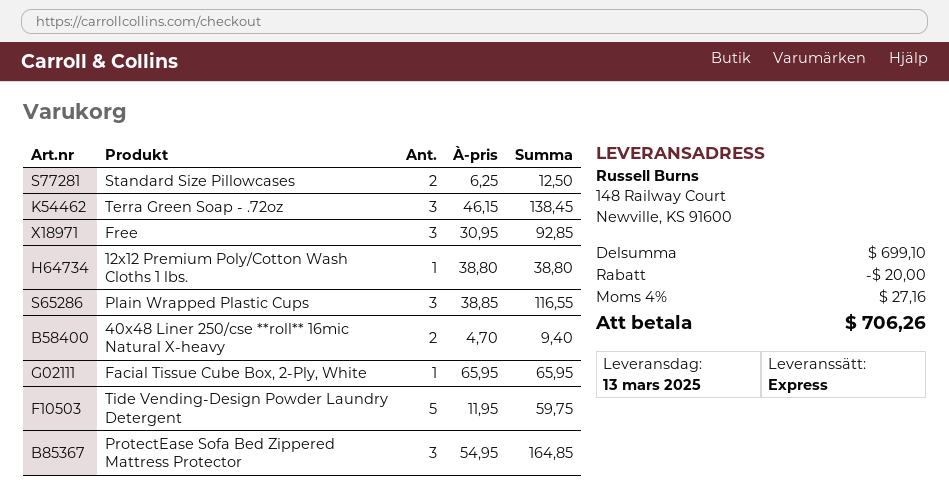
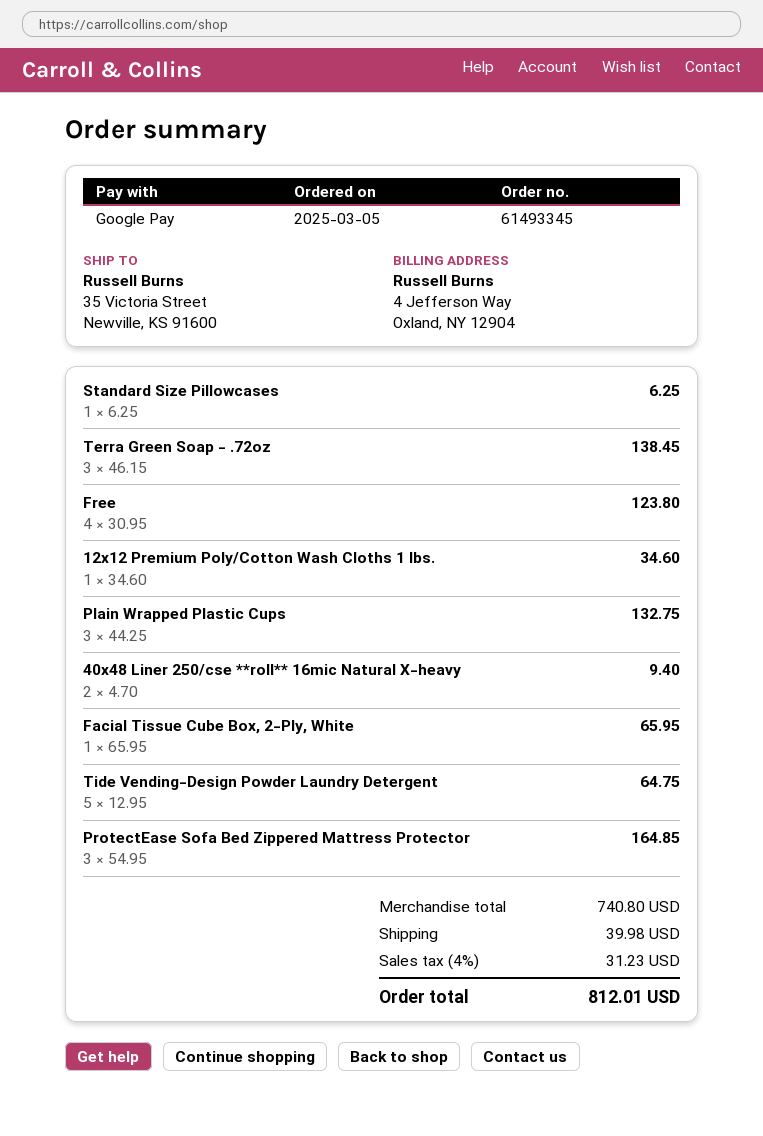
ship to: 148 Railway Court, Newville, KS 91600 -> 35 Victoria Street, Newville, KS 91600
Standard Size Pillowcases: 2 x 6.25 = 12.50 -> 1 x 6.25 = 6.25
Free: 3 x 30.95 = 92.85 -> 4 x 30.95 = 123.80
12x12 Premium Poly/Cotton Wash Cloths 1 lbs.: 1 x 38.80 = 38.80 -> 1 x 34.60 = 34.60
Plain Wrapped Plastic Cups: 3 x 38.85 = 116.55 -> 3 x 44.25 = 132.75
Tide Vending-Design Powder Laundry Detergent: 5 x 11.95 = 59.75 -> 5 x 12.95 = 64.75
subtotal: 699.10 -> 740.80
discount: 20.00 -> none
shipping: none -> 39.98
tax: 4% = 27.16 -> 4% = 31.23
total: 706.26 -> 812.01

